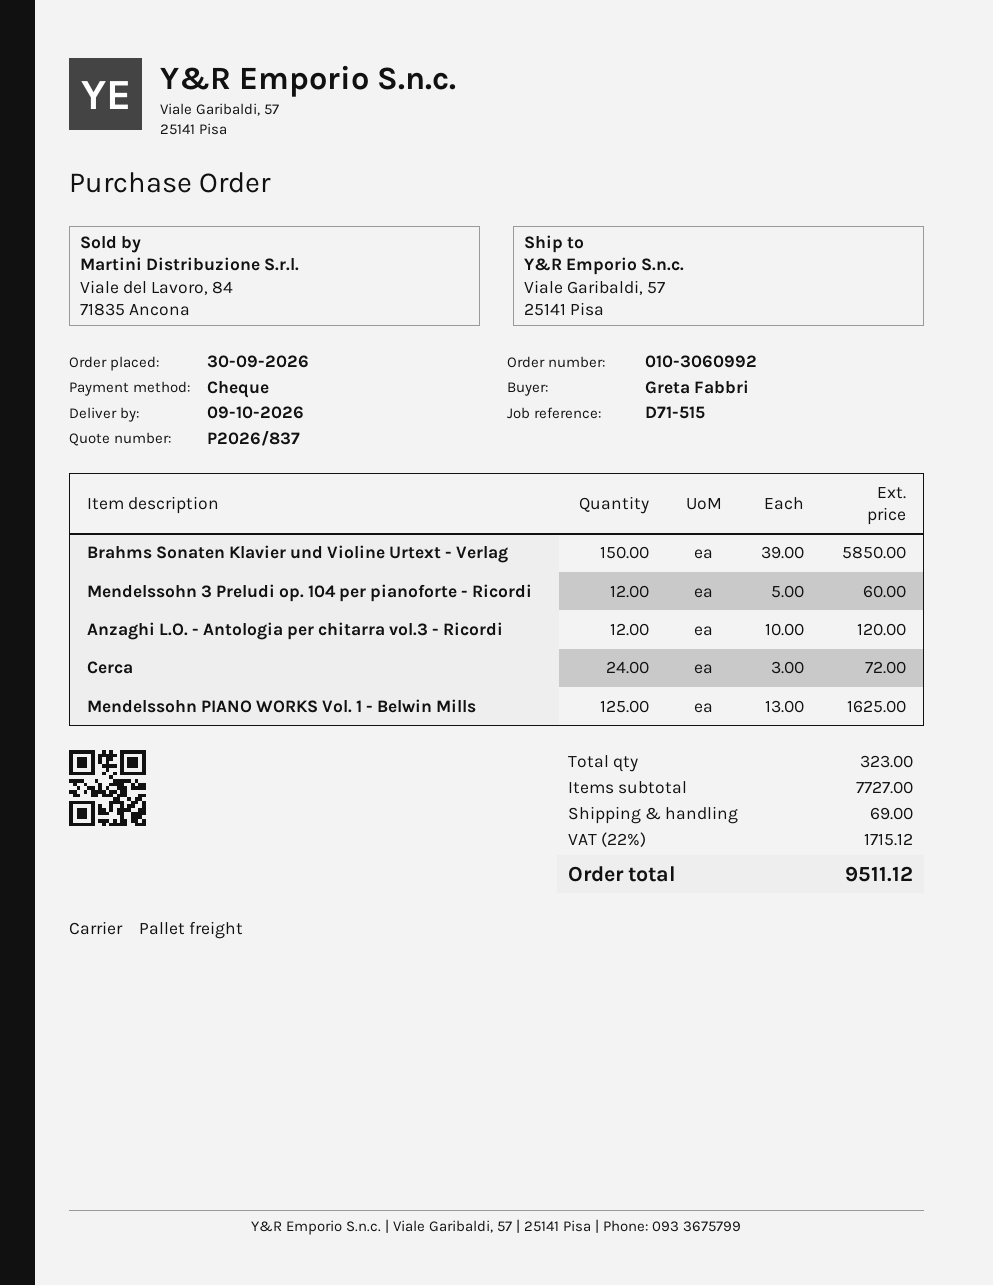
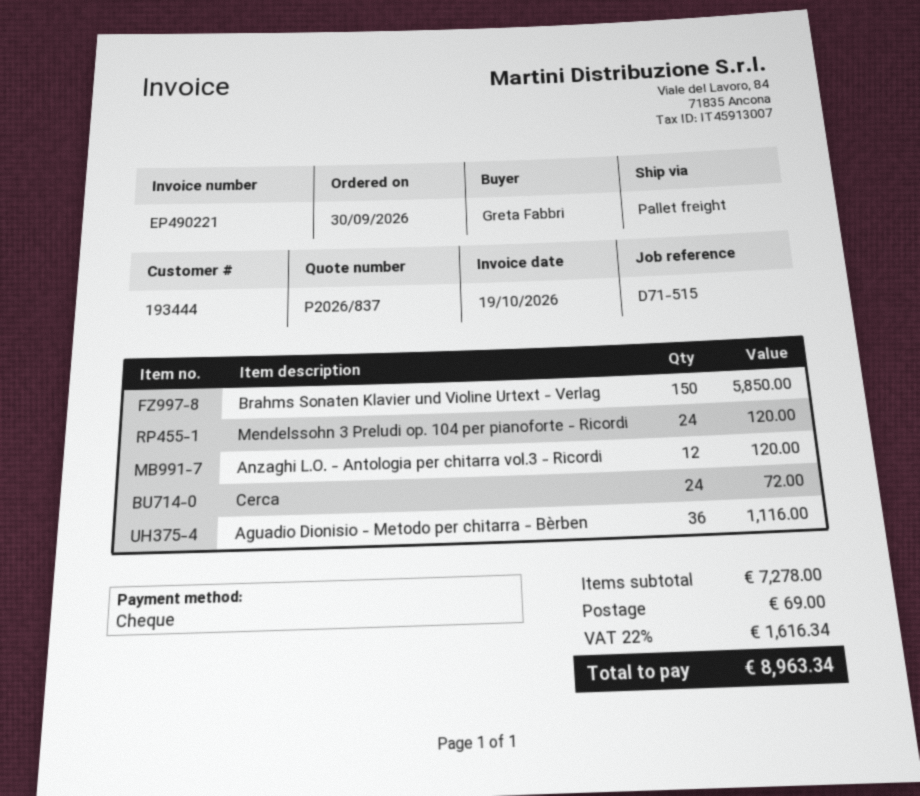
Mendelssohn 3 Preludi op. 104 per pianoforte - Ricordi: 12 for 60.00 -> 24 for 120.00
Mendelssohn PIANO WORKS Vol. 1 - Belwin Mills: 125 for 1625.00 -> none
Aguadio Dionisio - Metodo per chitarra - Bèrben: none -> 36 for 1116.00
subtotal: 7727.00 -> 7278.00
tax: 22% = 1715.12 -> 22% = 1616.34
total: 9511.12 -> 8963.34

